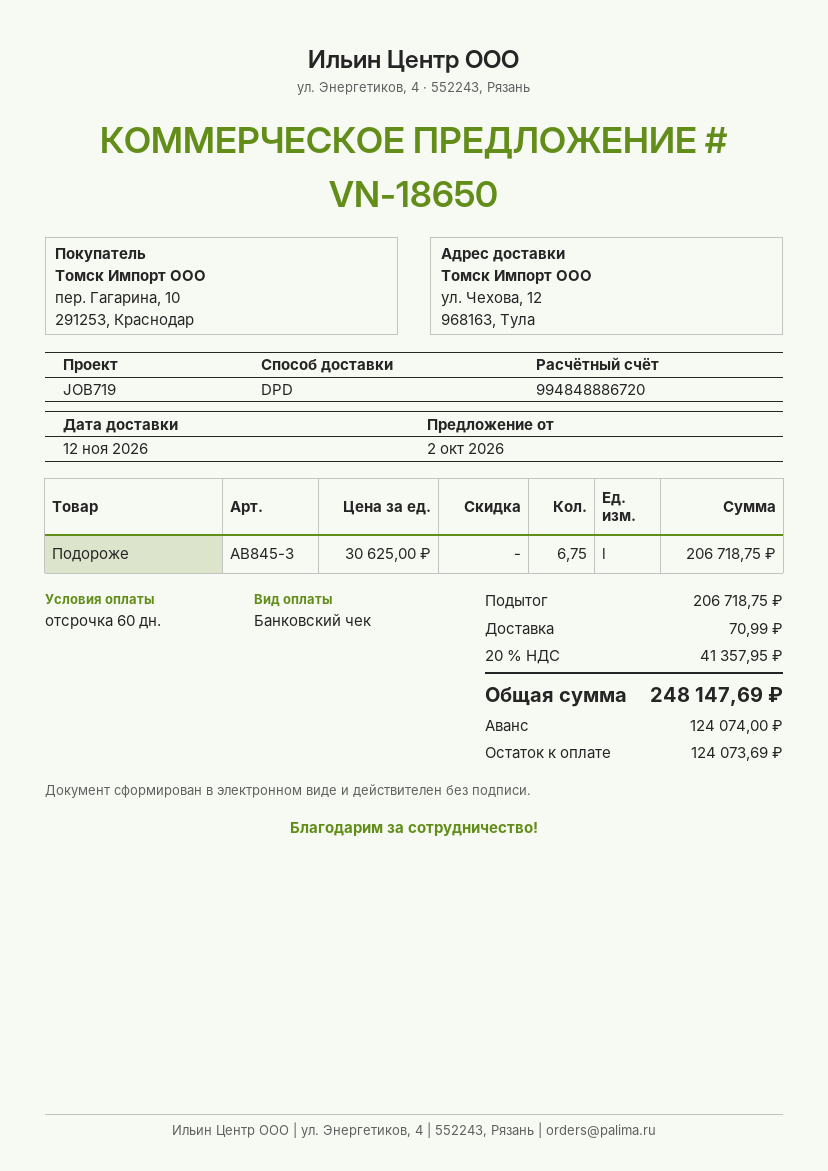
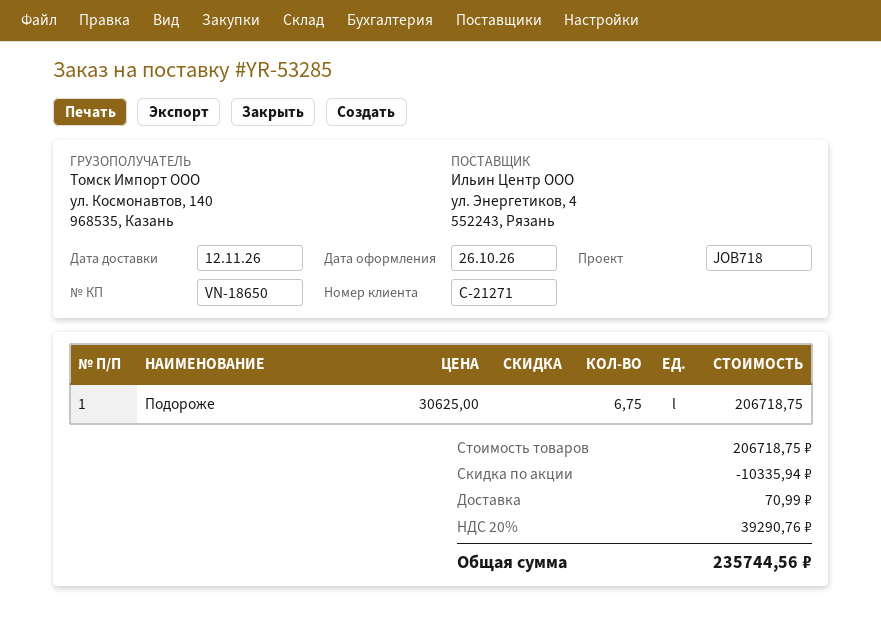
reference: JOB719 -> JOB718
ship to: ул. Чехова, 12, 968163, Тула -> ул. Космонавтов, 140, 968535, Казань
discount: none -> 10335.94
tax: 20% = 41357.95 -> 20% = 39290.76
total: 248147.69 -> 235744.56

